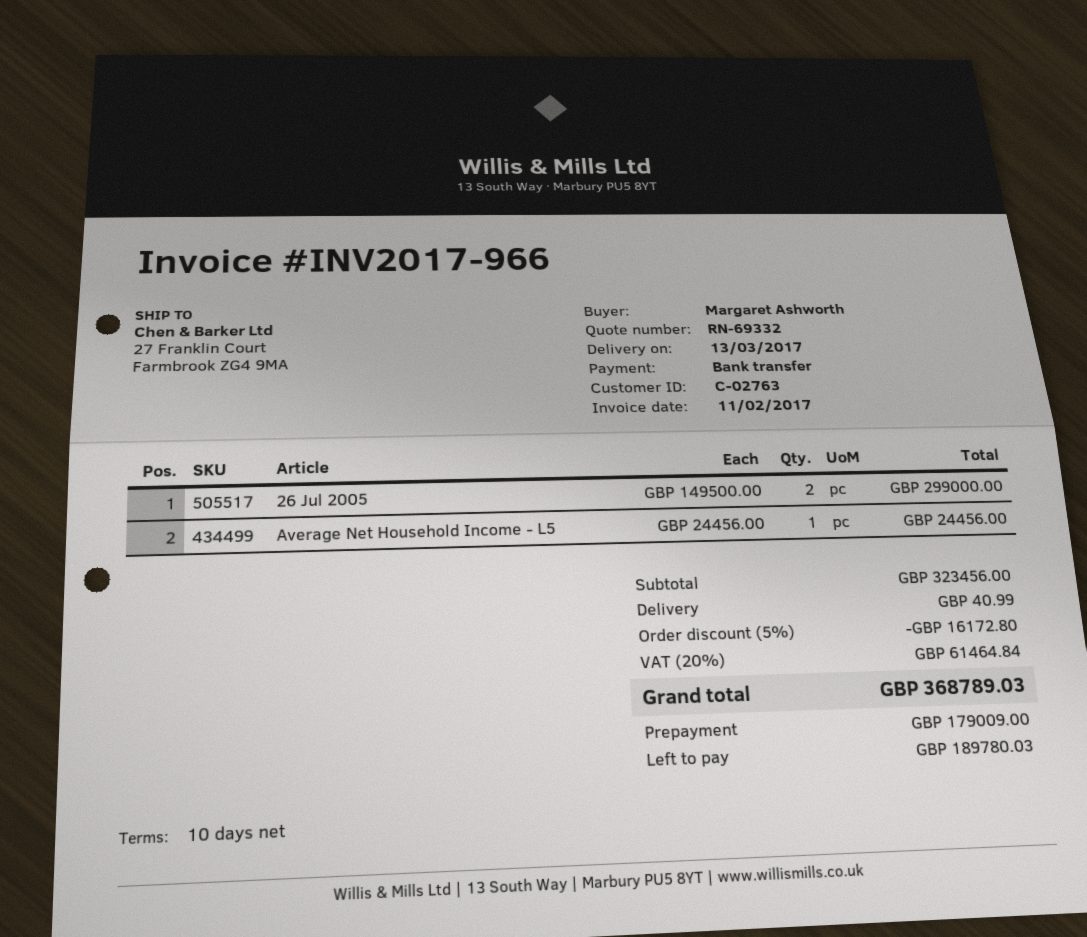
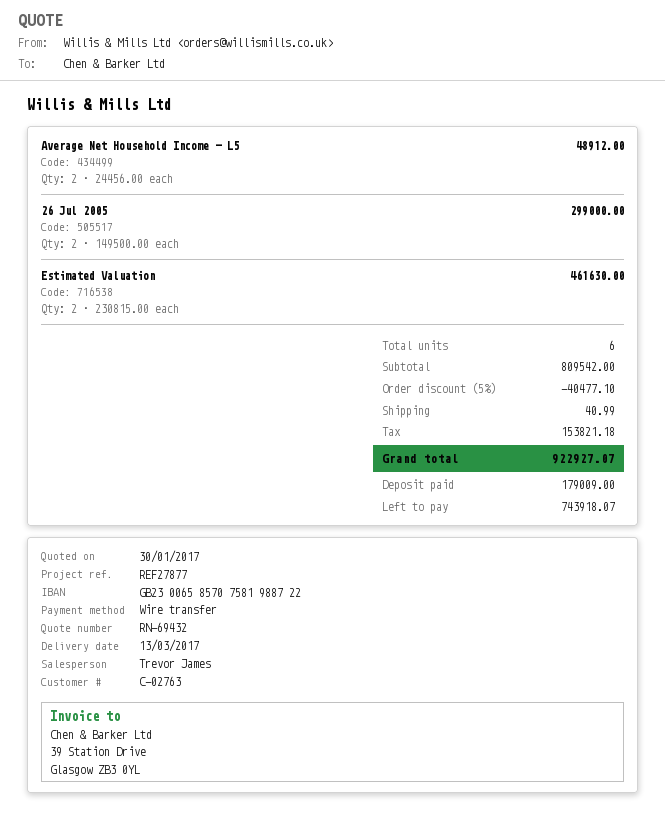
quote number: RN-69332 -> RN-69432
Average Net Household Income - L5: 1 x 24456.00 = 24456.00 -> 2 x 24456.00 = 48912.00
Estimated Valuation: none -> 2 x 230815.00 = 461630.00
subtotal: 323456.00 -> 809542.00
discount: 5% = 16172.80 -> 5% = 40477.10
tax: 61464.84 -> 153821.18
total: 368789.03 -> 922927.07
balance: 189780.03 -> 743918.07

